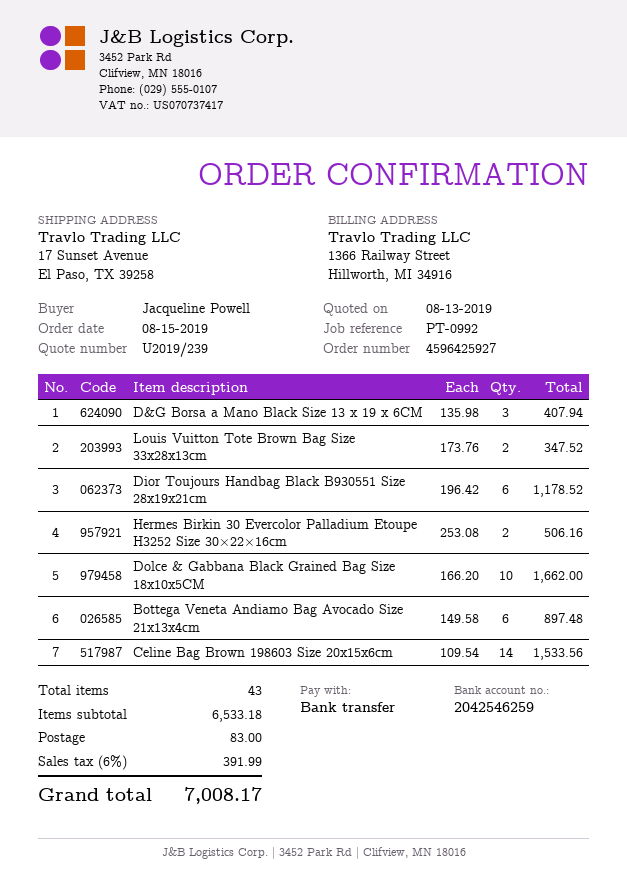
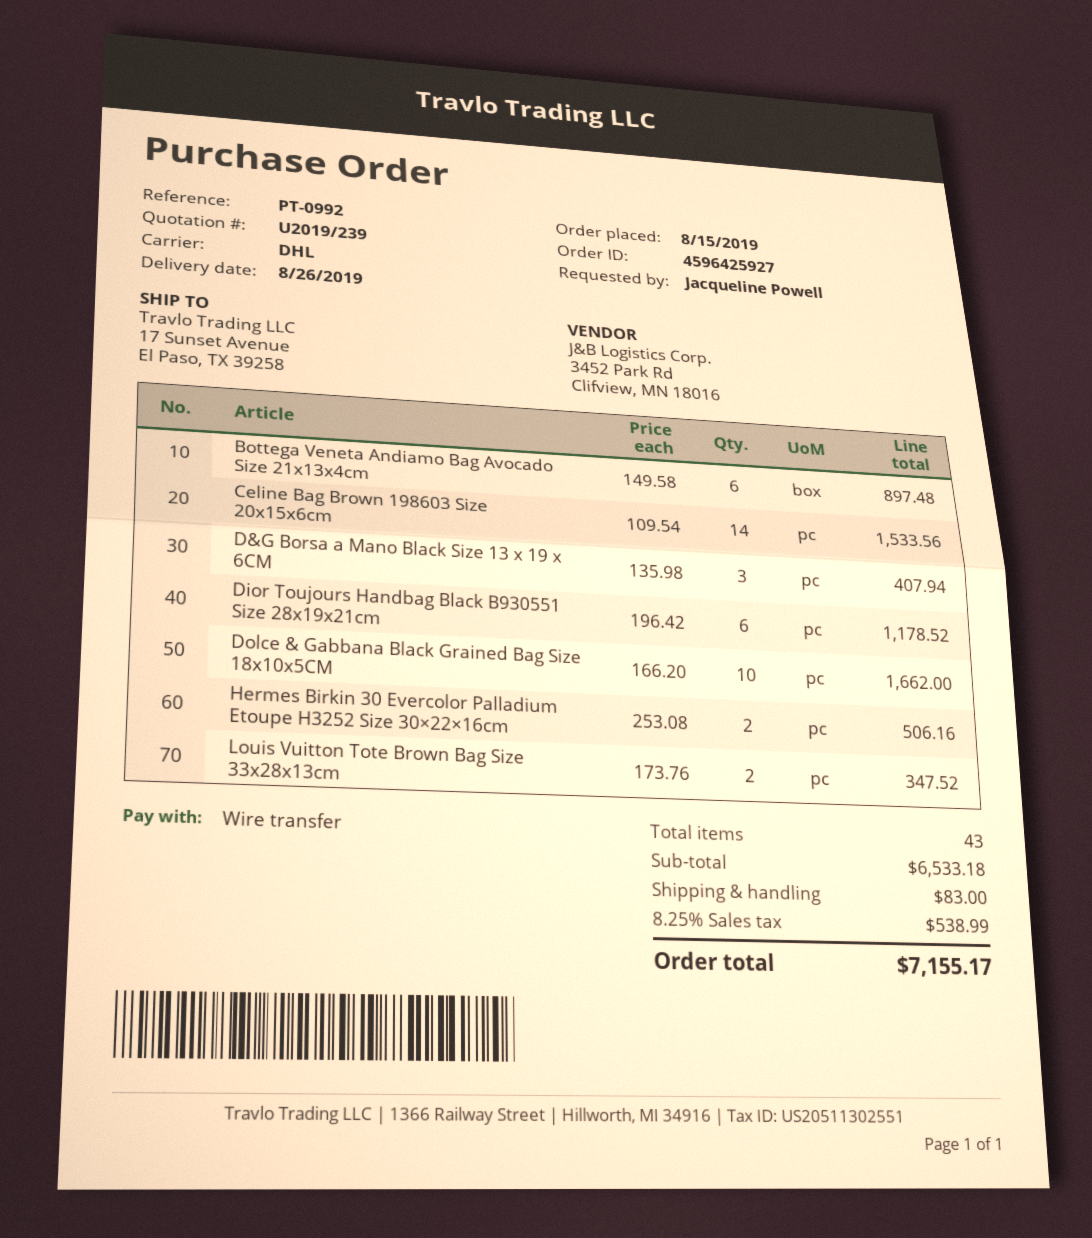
tax: 6% = 391.99 -> 8.25% = 538.99
total: 7008.17 -> 7155.17

